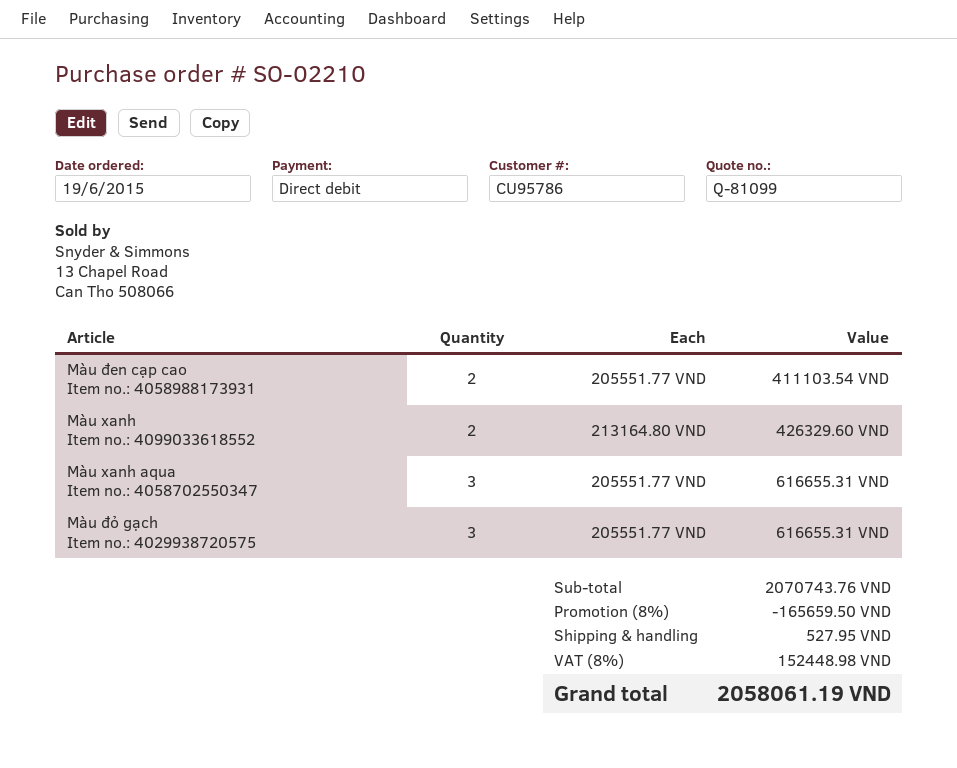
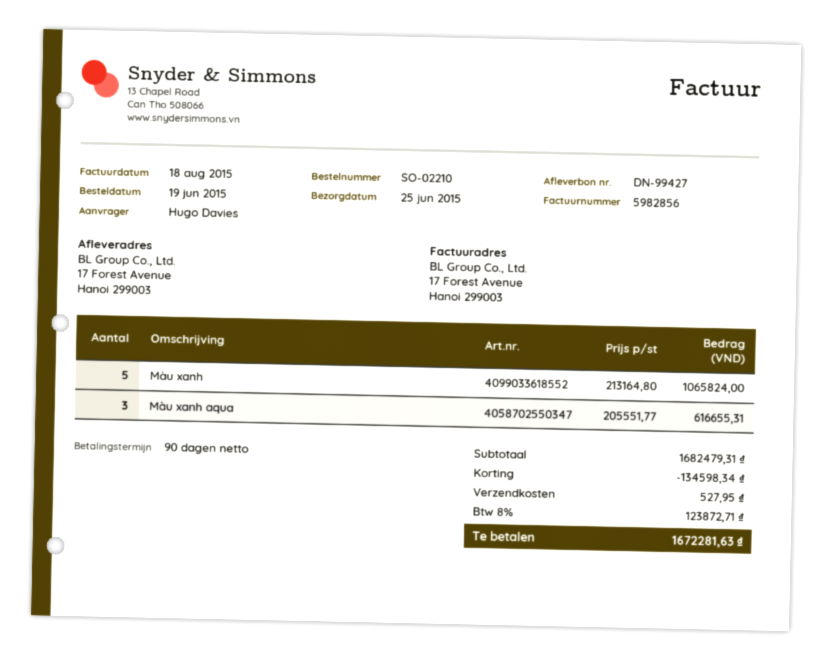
Màu đen cạp cao: 2 x 205551.77 = 411103.54 -> none
Màu xanh: 2 x 213164.80 = 426329.60 -> 5 x 213164.80 = 1065824.00
Màu đỏ gạch: 3 x 205551.77 = 616655.31 -> none
subtotal: 2070743.76 -> 1682479.31
discount: 165659.50 -> 134598.34
tax: 8% = 152448.98 -> 8% = 123872.71
total: 2058061.19 -> 1672281.63

